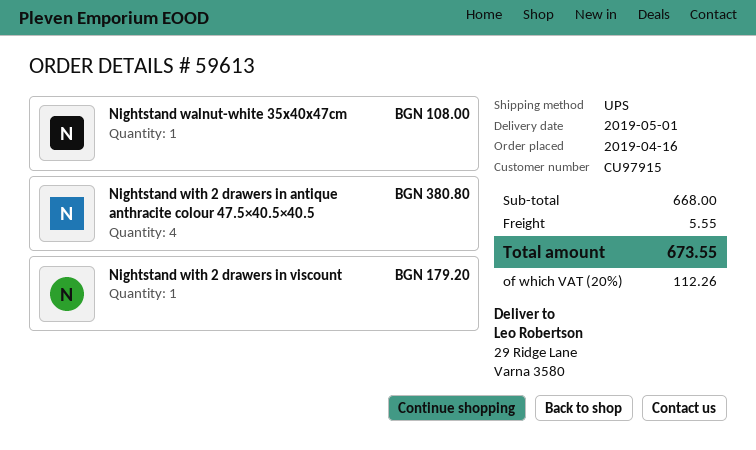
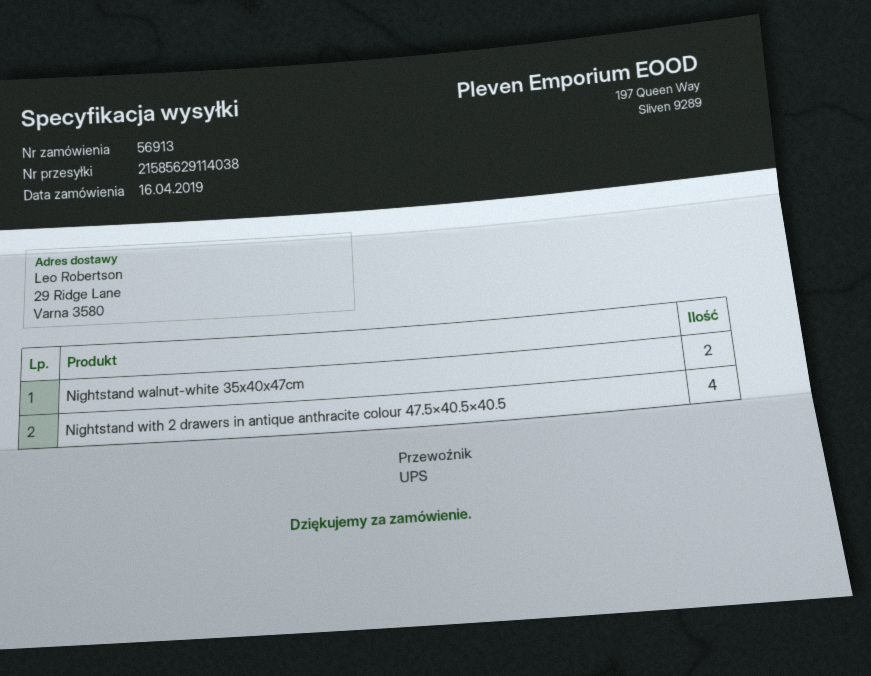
order number: 59613 -> 56913
Nightstand walnut-white 35x40x47cm: 1 -> 2
Nightstand with 2 drawers in viscount: 1 -> none

